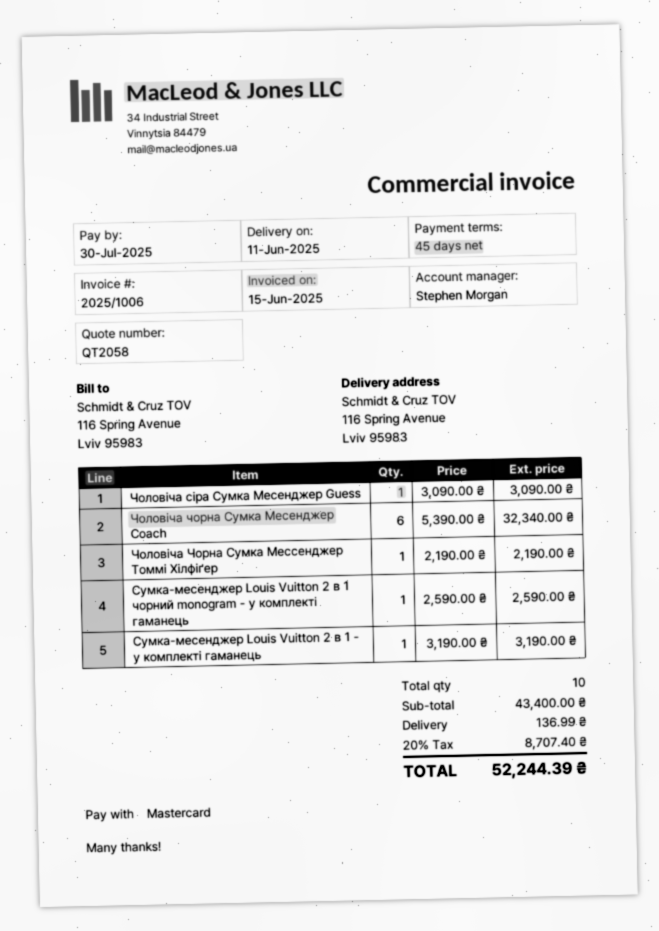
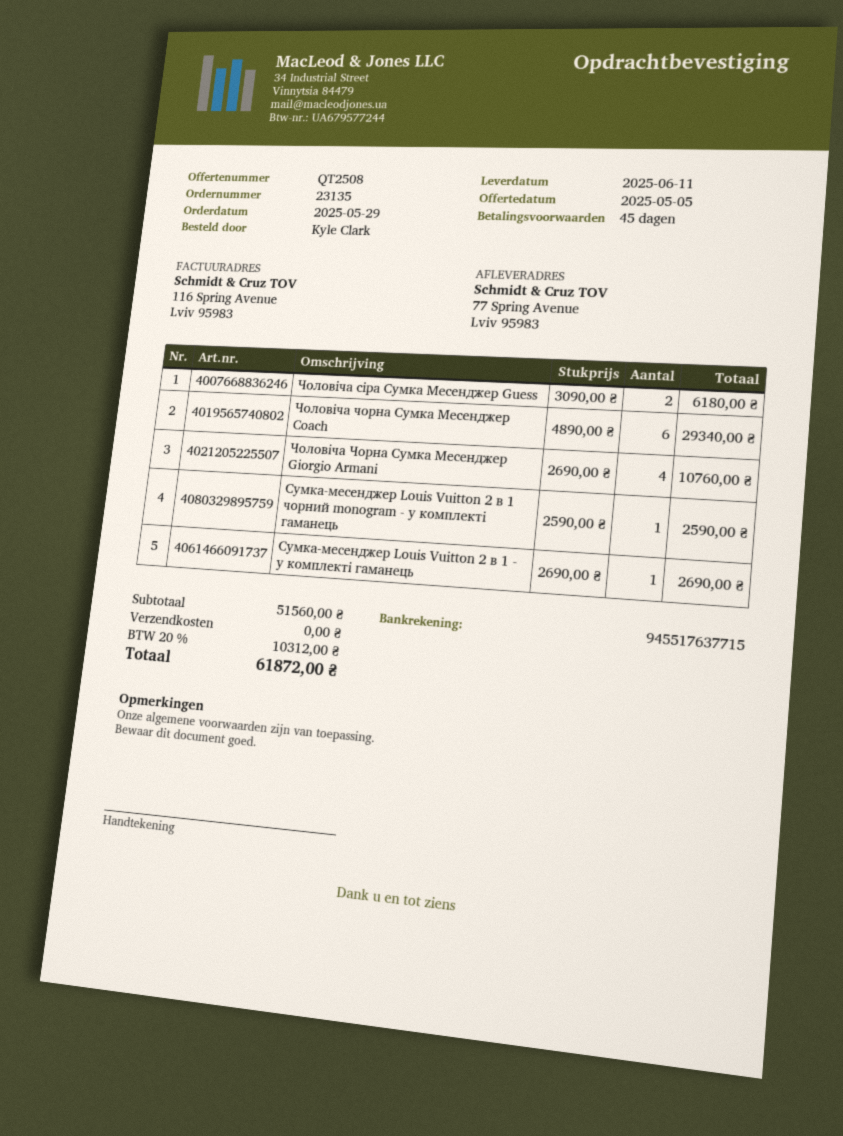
quote number: QT2058 -> QT2508
ship to: 116 Spring Avenue, Lviv 95983 -> 77 Spring Avenue, Lviv 95983
Чоловіча сіра Сумка Месенджер Guess: 1 x 3090.00 = 3090.00 -> 2 x 3090.00 = 6180.00
Чоловіча чорна Сумка Месенджер Coach: 6 x 5390.00 = 32340.00 -> 6 x 4890.00 = 29340.00
Чоловіча Чорна Сумка Мессенджер Томмі Хілфіґер: 1 x 2190.00 = 2190.00 -> none
Сумка-месенджер Louis Vuitton 2 в 1 - у комплекті гаманець: 1 x 3190.00 = 3190.00 -> 1 x 2690.00 = 2690.00
Чоловіча Чорна Сумка Месенджер Giorgio Armani: none -> 4 x 2690.00 = 10760.00
subtotal: 43400.00 -> 51560.00
shipping: 136.99 -> 0.00
tax: 20% = 8707.40 -> 20% = 10312.00
total: 52244.39 -> 61872.00

